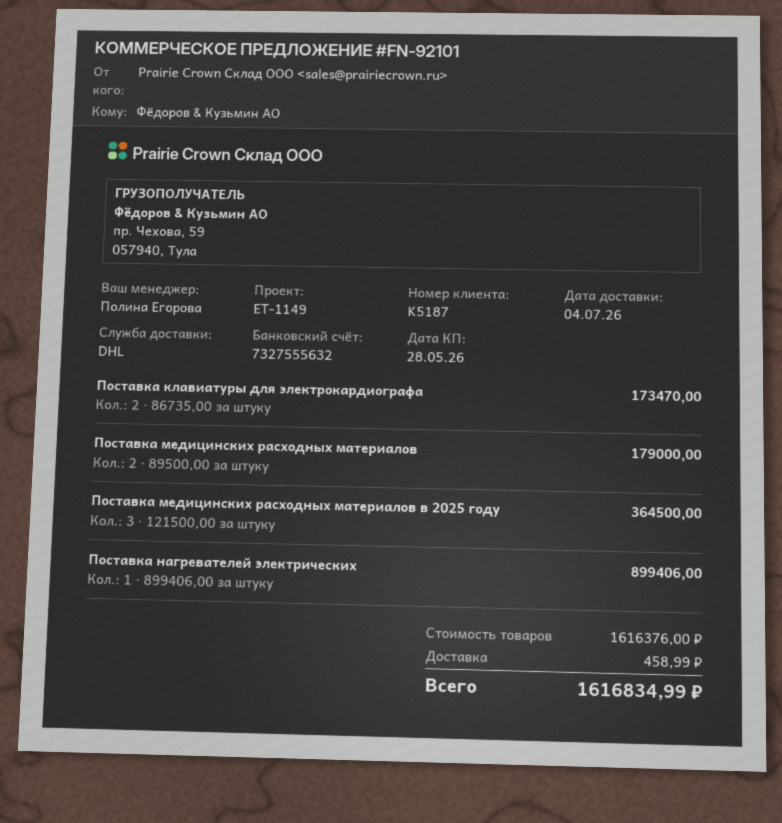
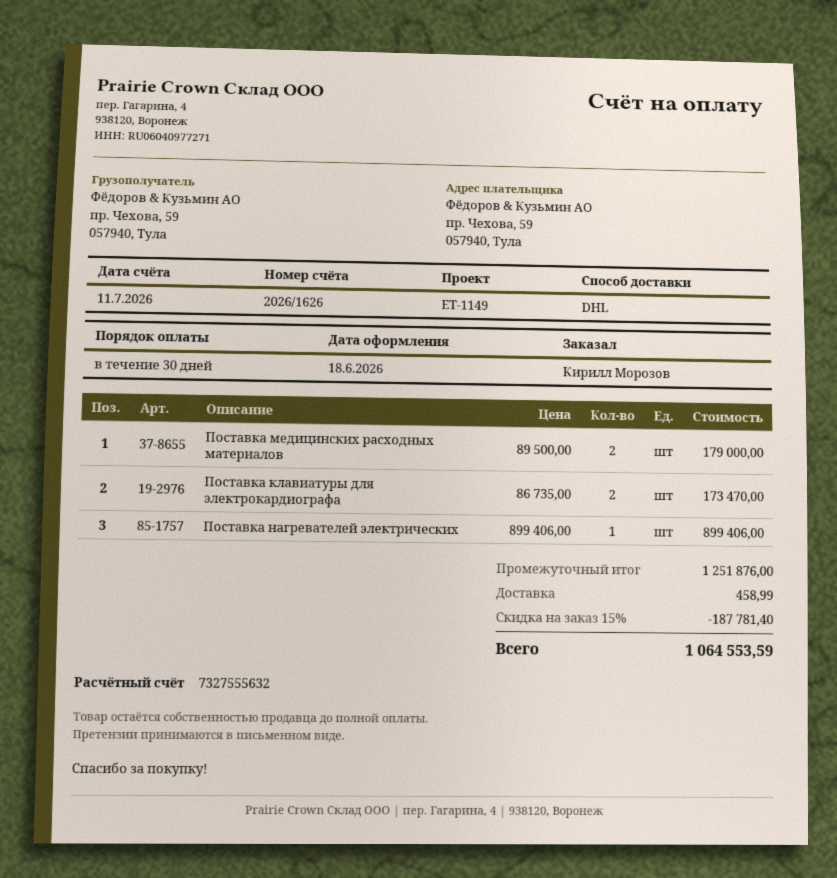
Поставка медицинских расходных материалов в 2025 году: 3 x 121500.00 = 364500.00 -> none
subtotal: 1616376.00 -> 1251876.00
discount: none -> 15% = 187781.40
total: 1616834.99 -> 1064553.59

